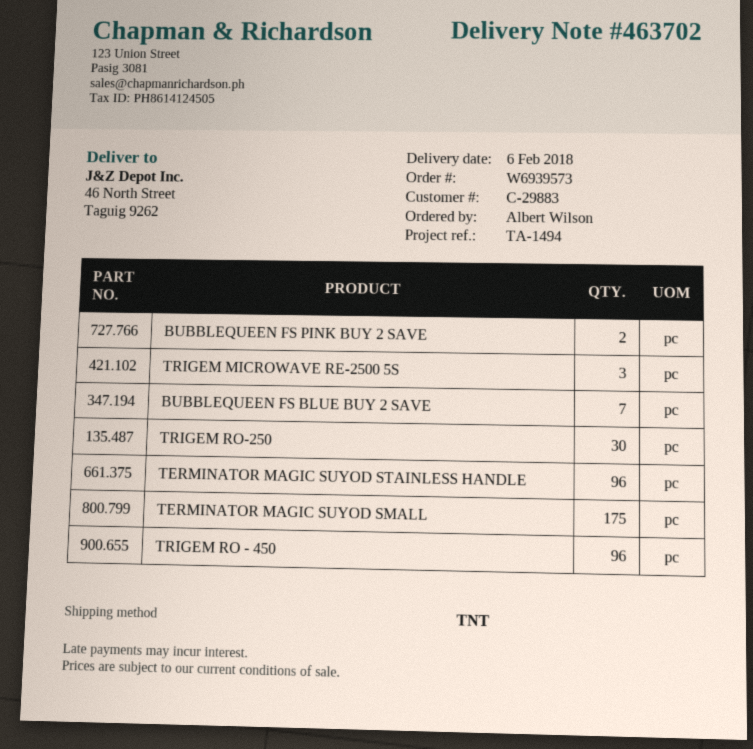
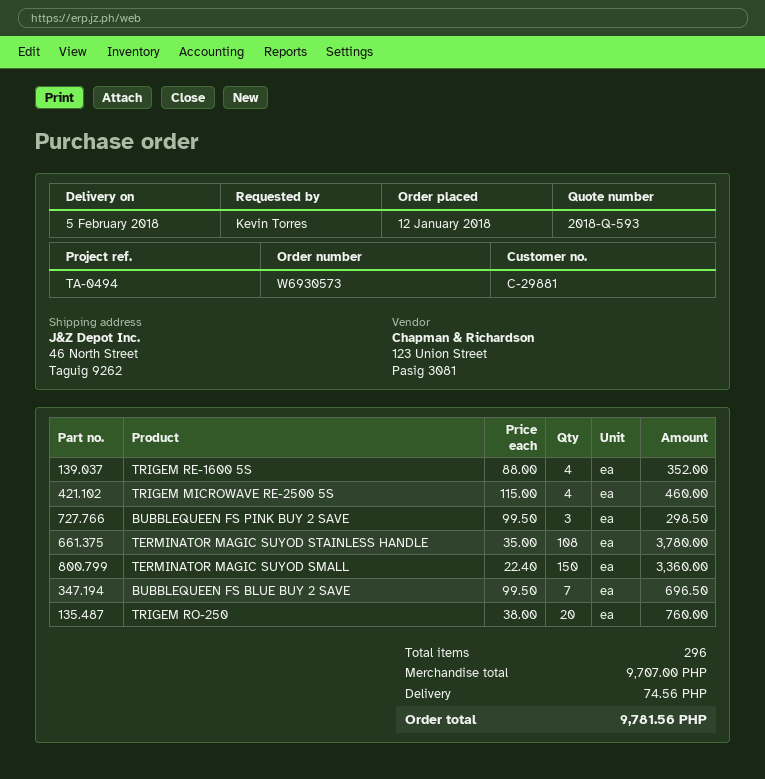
order number: W6939573 -> W6930573
delivery date: 2018-02-06 -> 2018-02-05
customer number: C-29883 -> C-29881
reference: TA-1494 -> TA-0494
ordered by: Albert Wilson -> Kevin Torres
BUBBLEQUEEN FS PINK BUY 2 SAVE: 2 -> 3
TRIGEM MICROWAVE RE-2500 5S: 3 -> 4
TRIGEM RO-250: 30 -> 20
TERMINATOR MAGIC SUYOD STAINLESS HANDLE: 96 -> 108
TERMINATOR MAGIC SUYOD SMALL: 175 -> 150
TRIGEM RO - 450: 96 -> none
TRIGEM RE-1600 5S: none -> 4

